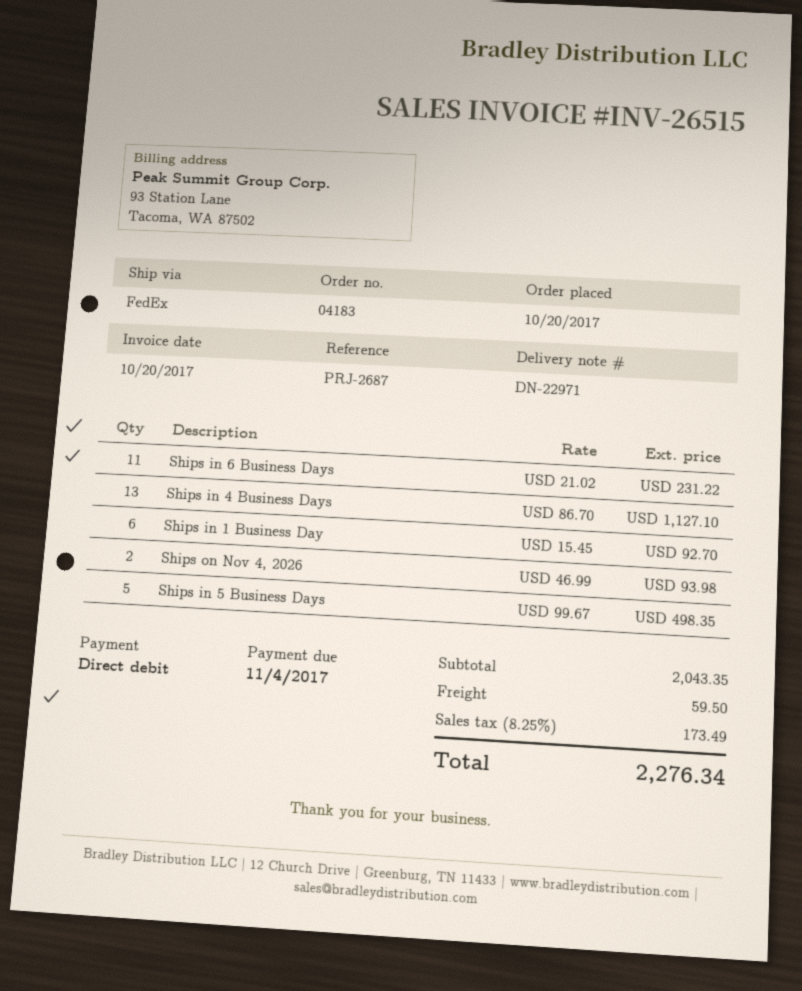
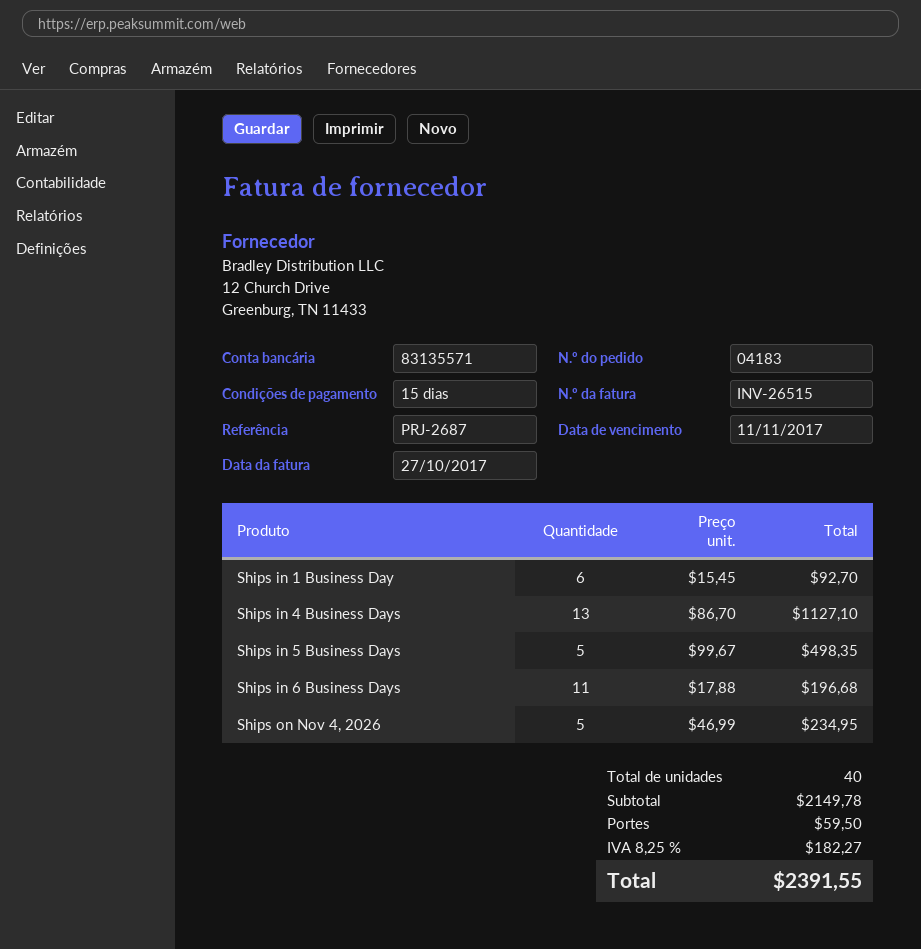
invoice date: 2017-10-20 -> 2017-10-27
due date: 2017-11-04 -> 2017-11-11
Ships in 6 Business Days: 11 x 21.02 = 231.22 -> 11 x 17.88 = 196.68
Ships on Nov 4, 2026: 2 x 46.99 = 93.98 -> 5 x 46.99 = 234.95
subtotal: 2043.35 -> 2149.78
tax: 8.25% = 173.49 -> 8.25% = 182.27
total: 2276.34 -> 2391.55

